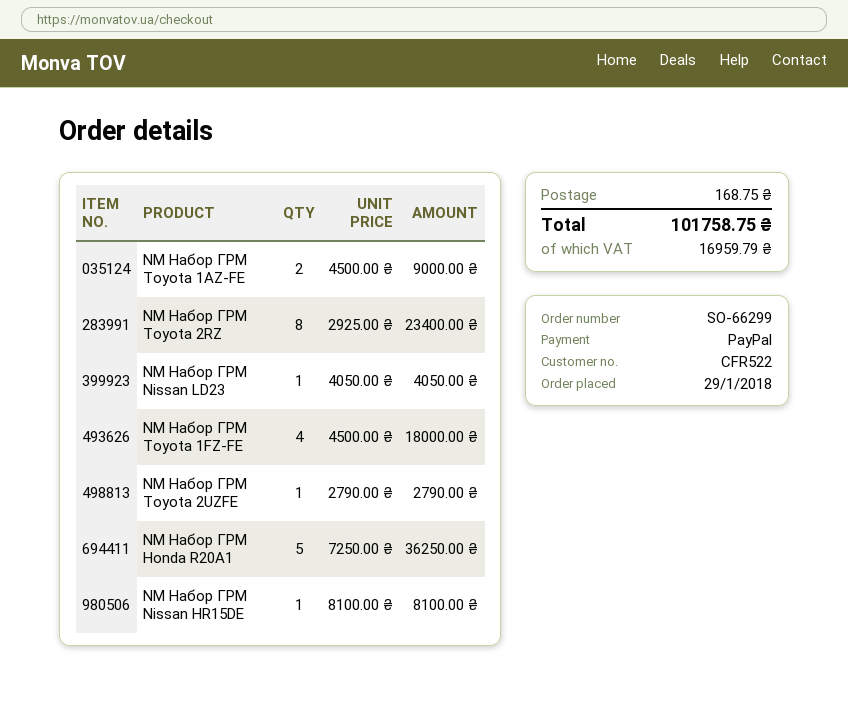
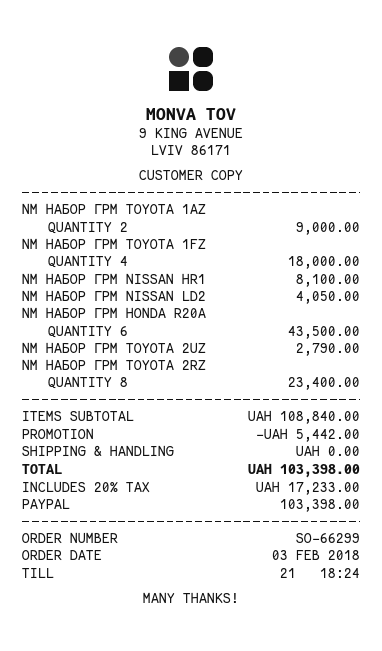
order date: 2018-01-29 -> 2018-02-03
NM Набор ГРМ Honda R20A1: 5 for 36250.00 -> 6 for 43500.00
discount: none -> 5442.00
shipping: 168.75 -> 0.00
tax: 16959.79 -> 17233.00
total: 101758.75 -> 103398.00

